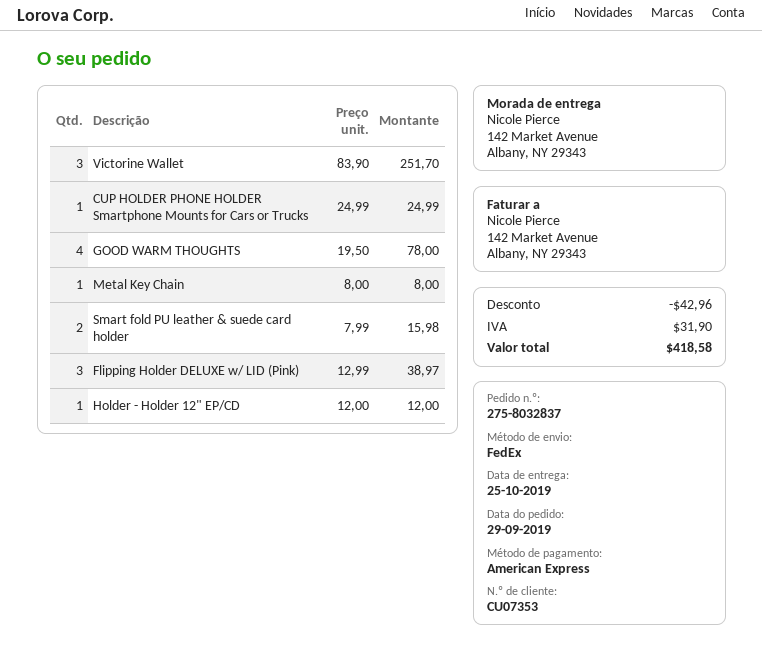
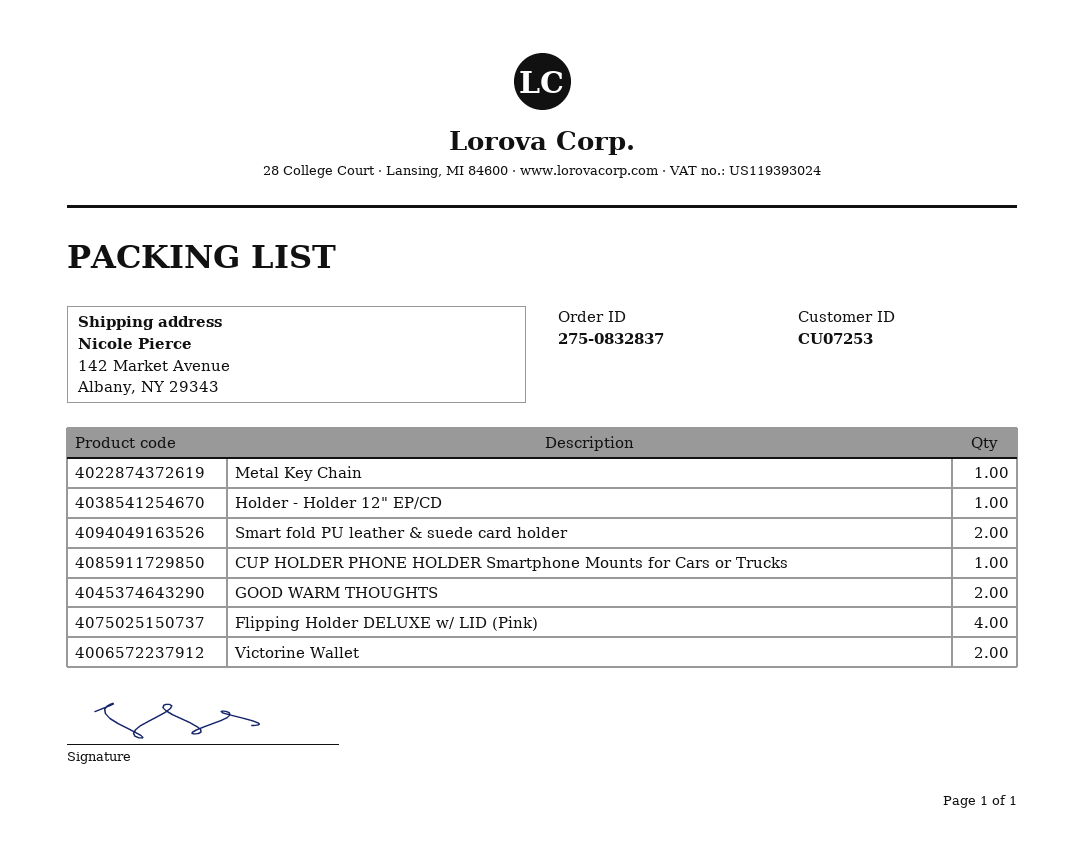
order number: 275-8032837 -> 275-0832837
customer number: CU07353 -> CU07253
Victorine Wallet: 3 -> 2
GOOD WARM THOUGHTS: 4 -> 2
Flipping Holder DELUXE w/ LID (Pink): 3 -> 4

